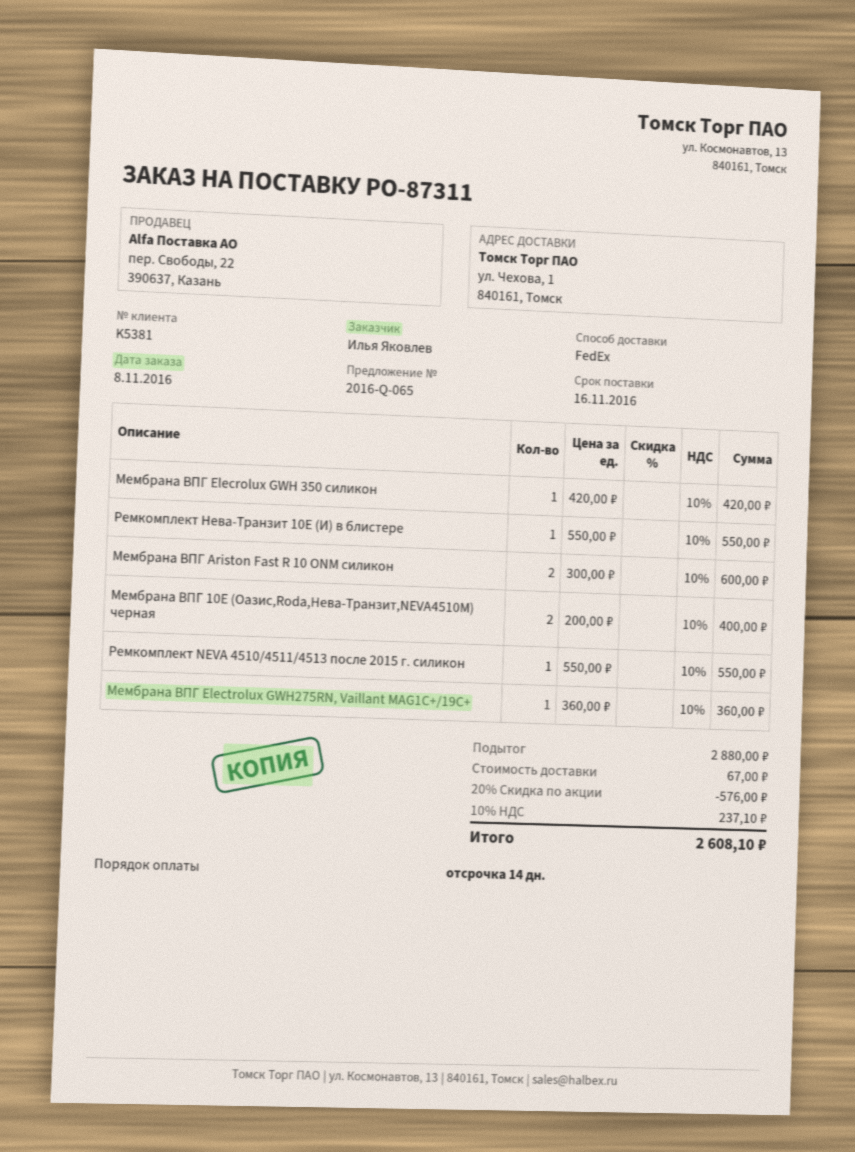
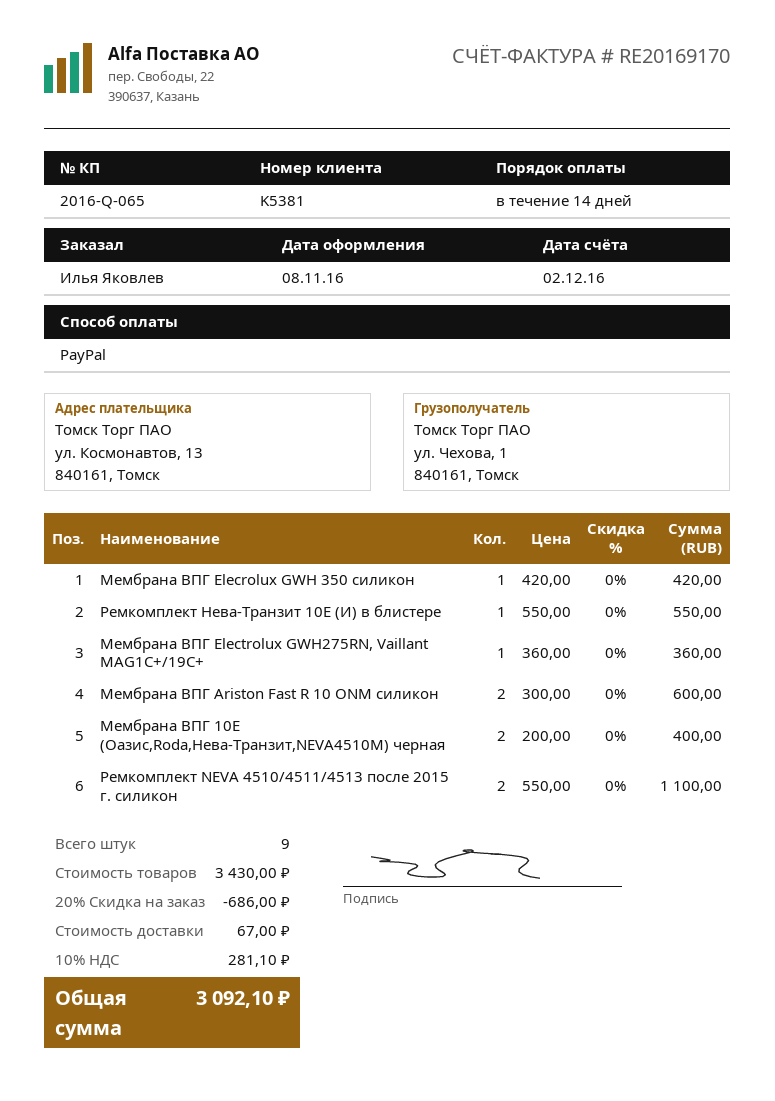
Ремкомплект NEVA 4510/4511/4513 после 2015 г. силикон: 1 x 550.00 = 550.00 -> 2 x 550.00 = 1100.00
subtotal: 2880.00 -> 3430.00
discount: 20% = 576.00 -> 20% = 686.00
tax: 10% = 237.10 -> 10% = 281.10
total: 2608.10 -> 3092.10

